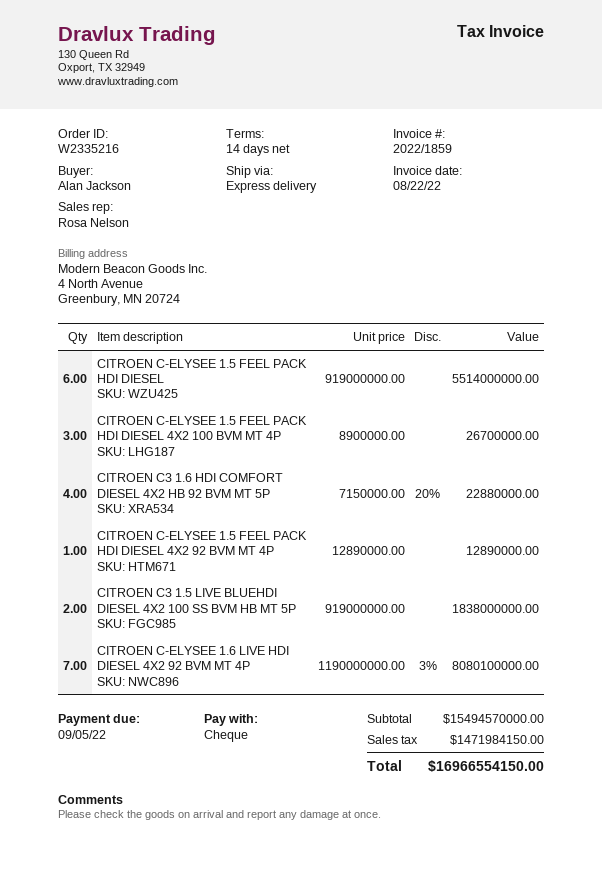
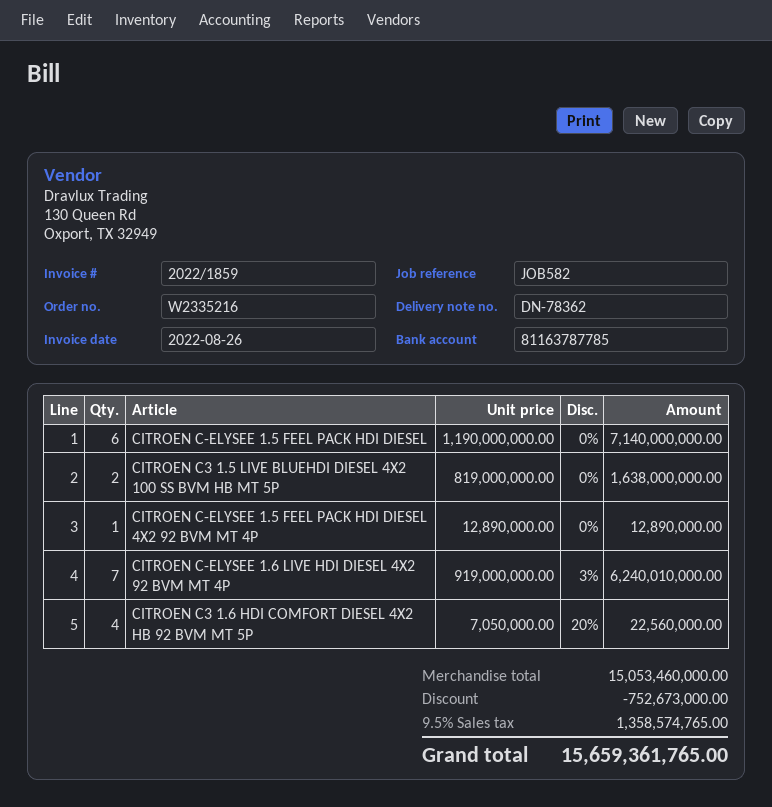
invoice date: 2022-08-22 -> 2022-08-26
CITROEN C-ELYSEE 1.5 FEEL PACK HDI DIESEL: 6 x 919000000.00 = 5514000000.00 -> 6 x 1190000000.00 = 7140000000.00
CITROEN C-ELYSEE 1.5 FEEL PACK HDI DIESEL 4X2 100 BVM MT 4P: 3 x 8900000.00 = 26700000.00 -> none
CITROEN C3 1.6 HDI COMFORT DIESEL 4X2 HB 92 BVM MT 5P: 4 x 7150000.00 - 20% = 22880000.00 -> 4 x 7050000.00 - 20% = 22560000.00
CITROEN C3 1.5 LIVE BLUEHDI DIESEL 4X2 100 SS BVM HB MT 5P: 2 x 919000000.00 = 1838000000.00 -> 2 x 819000000.00 = 1638000000.00
CITROEN C-ELYSEE 1.6 LIVE HDI DIESEL 4X2 92 BVM MT 4P: 7 x 1190000000.00 - 3% = 8080100000.00 -> 7 x 919000000.00 - 3% = 6240010000.00
subtotal: 15494570000.00 -> 15053460000.00
discount: none -> 752673000.00
tax: 1471984150.00 -> 1358574765.00
total: 16966554150.00 -> 15659361765.00

